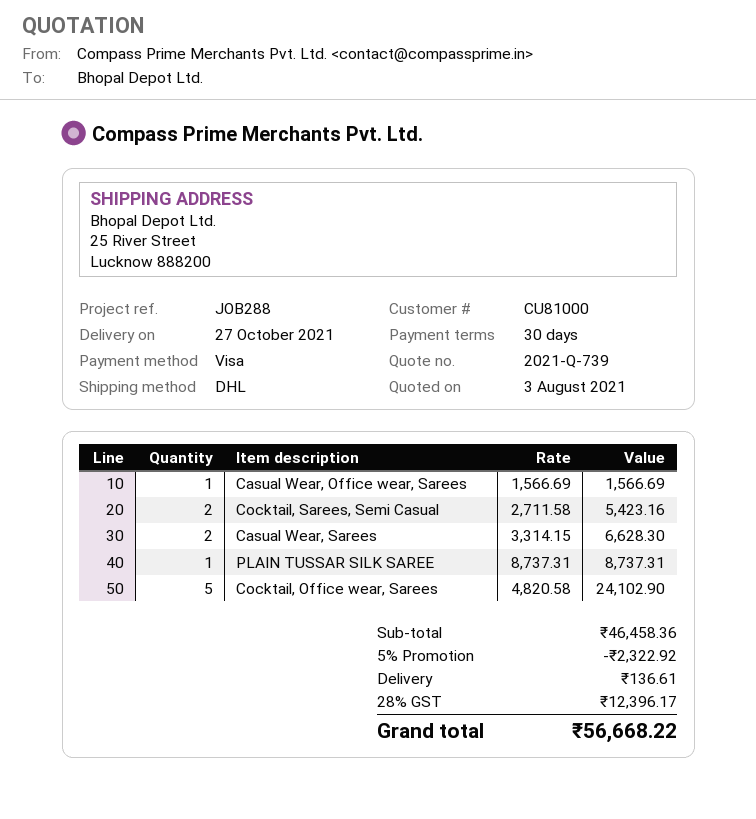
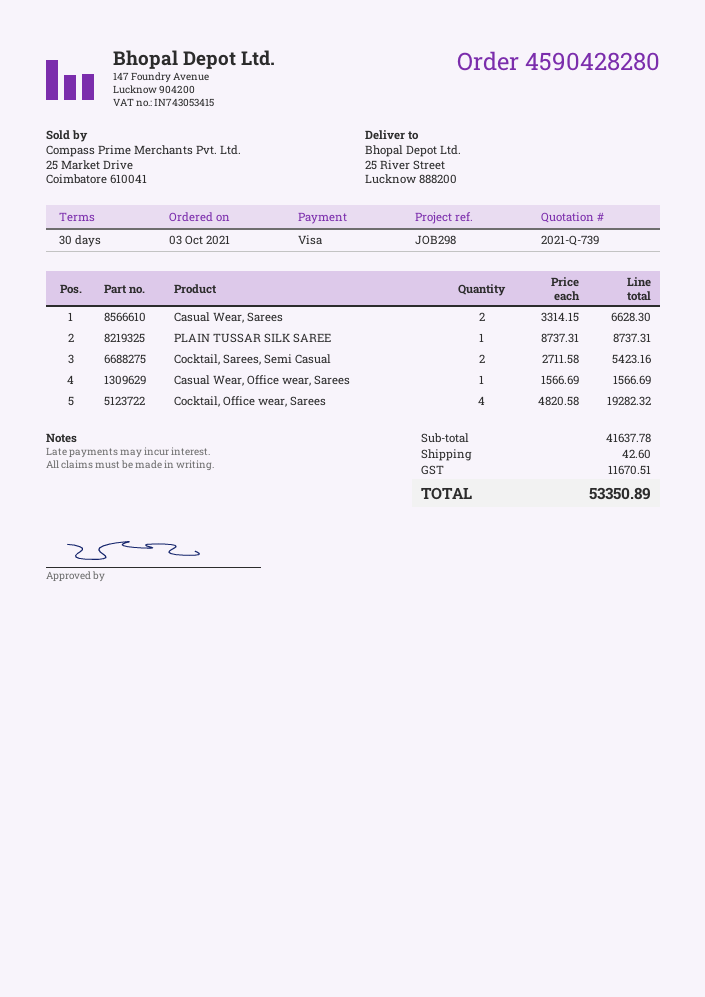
reference: JOB288 -> JOB298
Cocktail, Office wear, Sarees: 5 x 4820.58 = 24102.90 -> 4 x 4820.58 = 19282.32
subtotal: 46458.36 -> 41637.78
discount: 5% = 2322.92 -> none
shipping: 136.61 -> 42.60
tax: 12396.17 -> 11670.51
total: 56668.22 -> 53350.89

